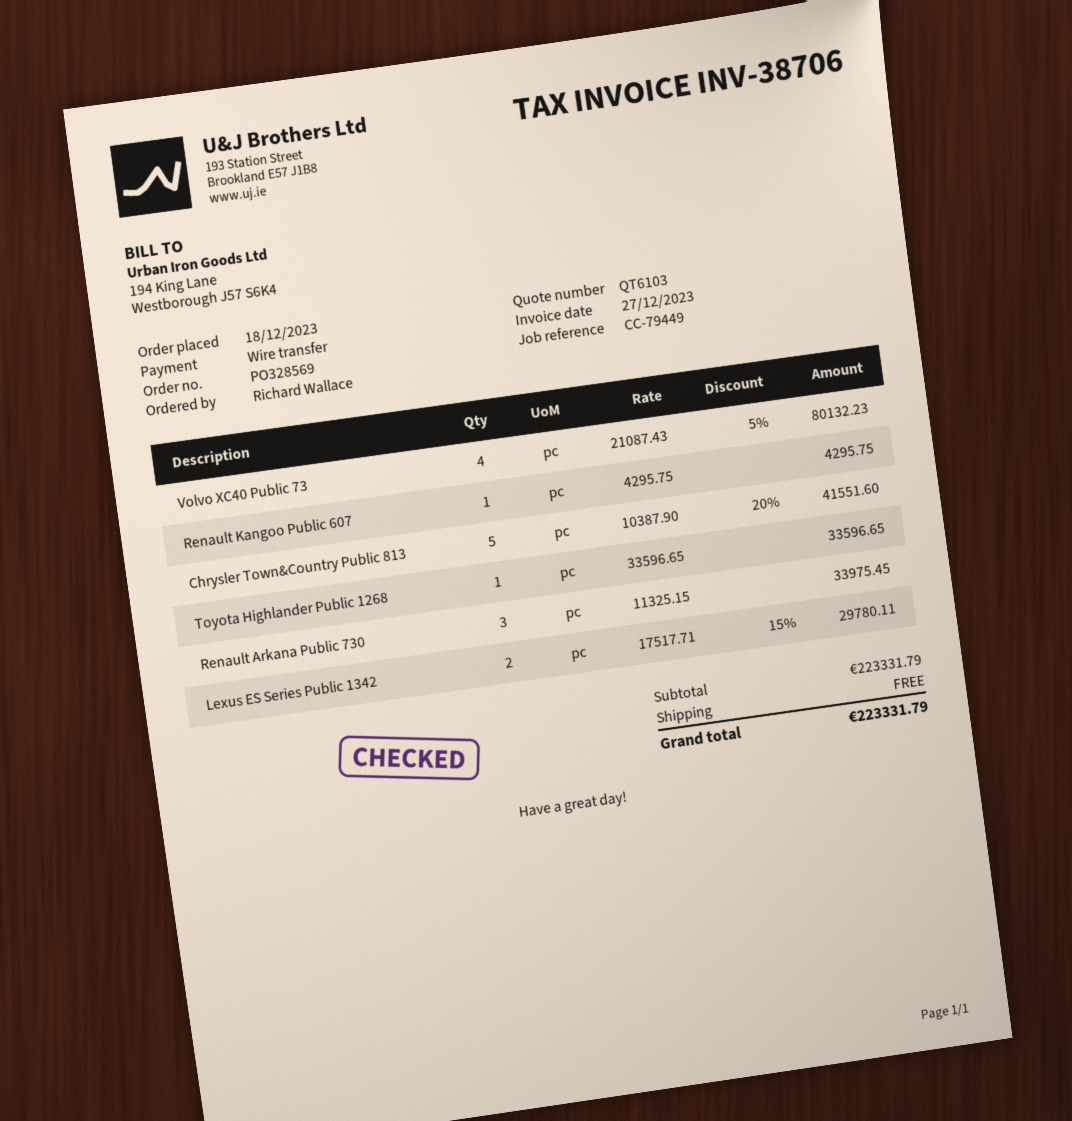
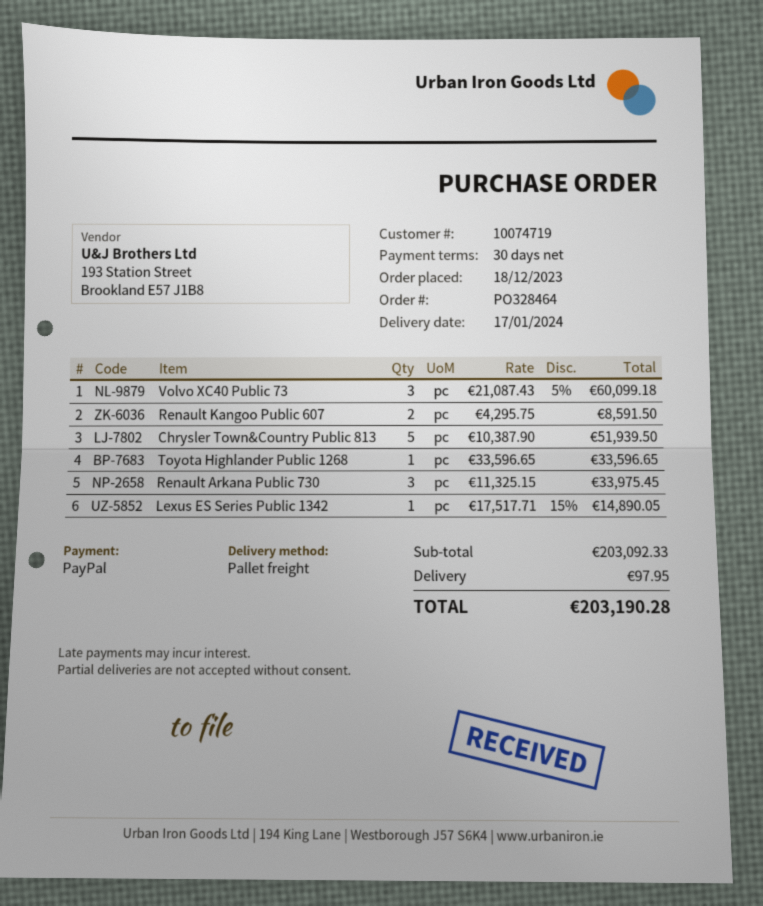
order number: PO328569 -> PO328464
payment method: bank transfer -> PayPal
Volvo XC40 Public 73: 4 x 21087.43 - 5% = 80132.23 -> 3 x 21087.43 - 5% = 60099.18
Renault Kangoo Public 607: 1 x 4295.75 = 4295.75 -> 2 x 4295.75 = 8591.50
Chrysler Town&Country Public 813: 5 x 10387.90 - 20% = 41551.60 -> 5 x 10387.90 = 51939.50
Lexus ES Series Public 1342: 2 x 17517.71 - 15% = 29780.11 -> 1 x 17517.71 - 15% = 14890.05
subtotal: 223331.79 -> 203092.33
shipping: 0.00 -> 97.95
total: 223331.79 -> 203190.28

